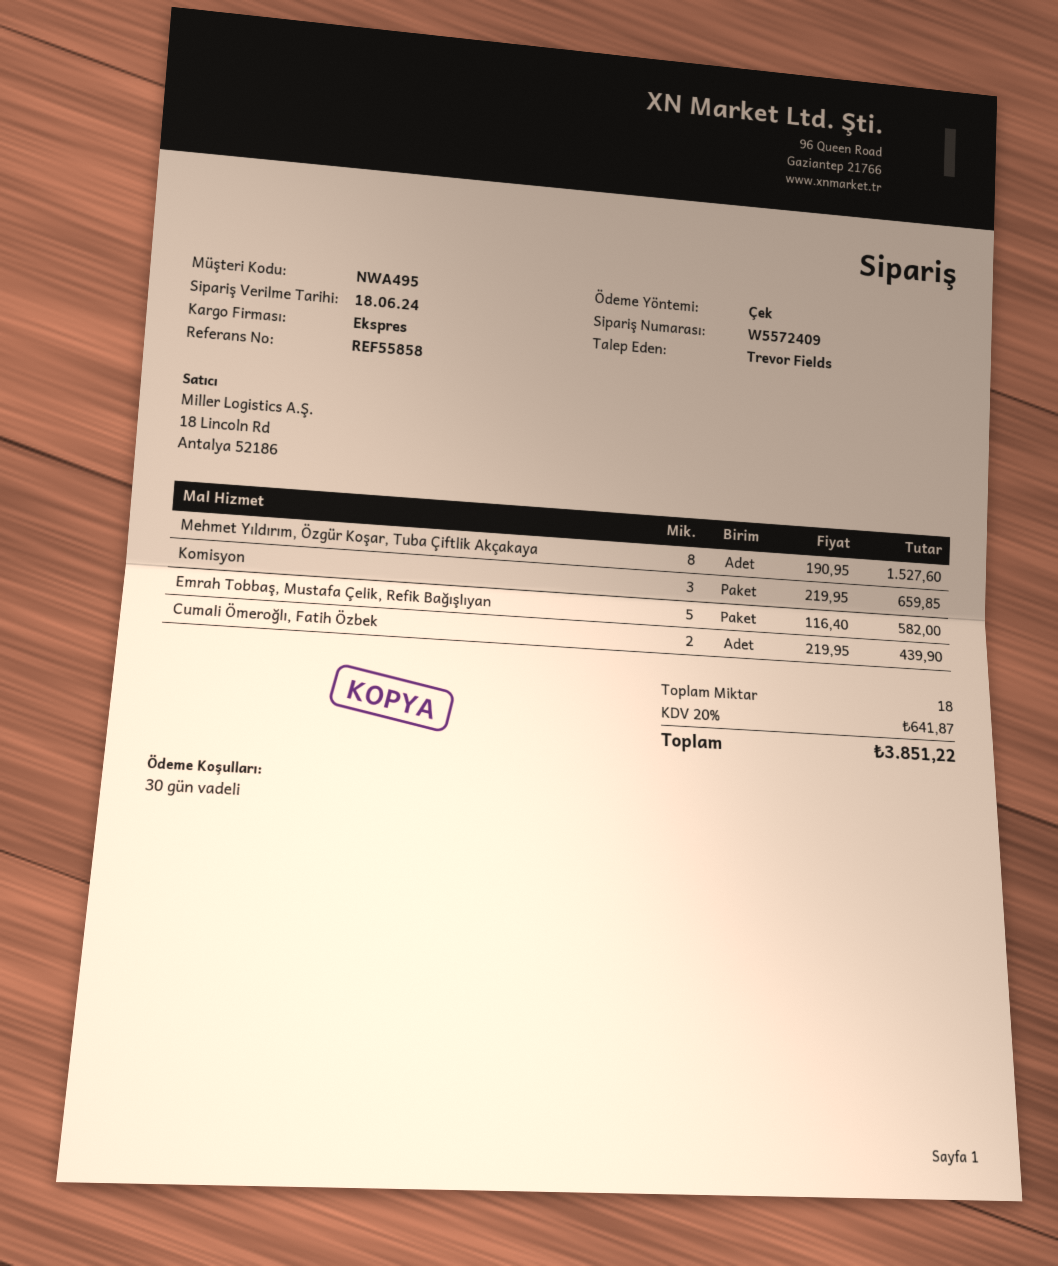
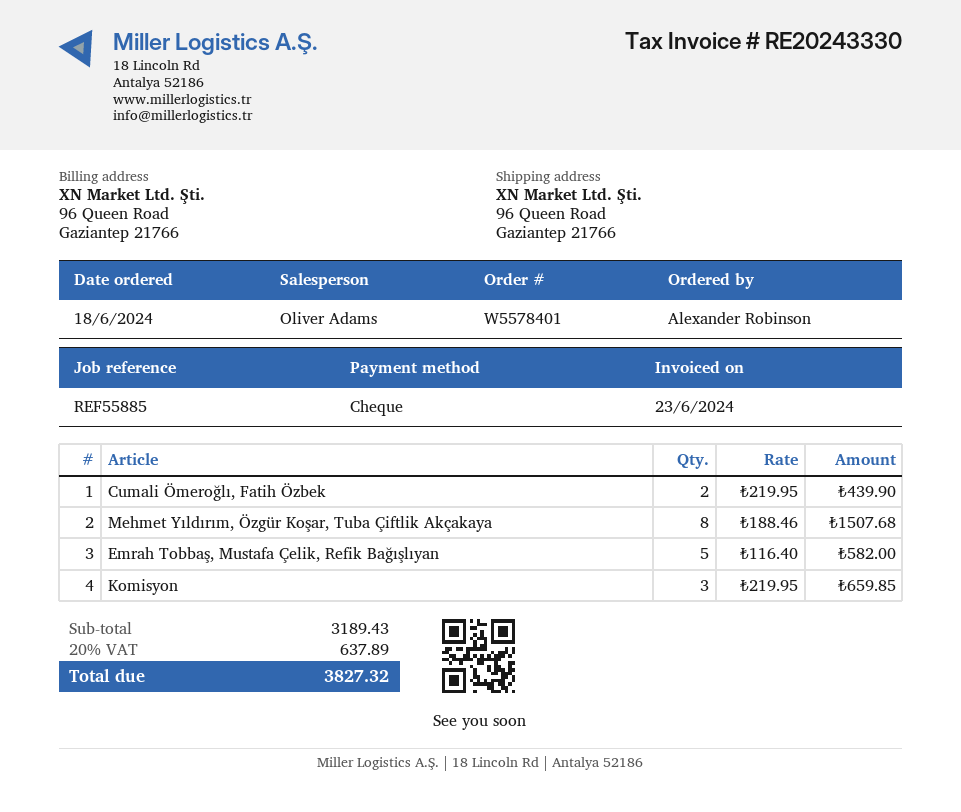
order number: W5572409 -> W5578401
reference: REF55858 -> REF55885
ordered by: Trevor Fields -> Alexander Robinson
Mehmet Yıldırım, Özgür Koşar, Tuba Çiftlik Akçakaya: 8 x 190.95 = 1527.60 -> 8 x 188.46 = 1507.68
tax: 20% = 641.87 -> 20% = 637.89
total: 3851.22 -> 3827.32

